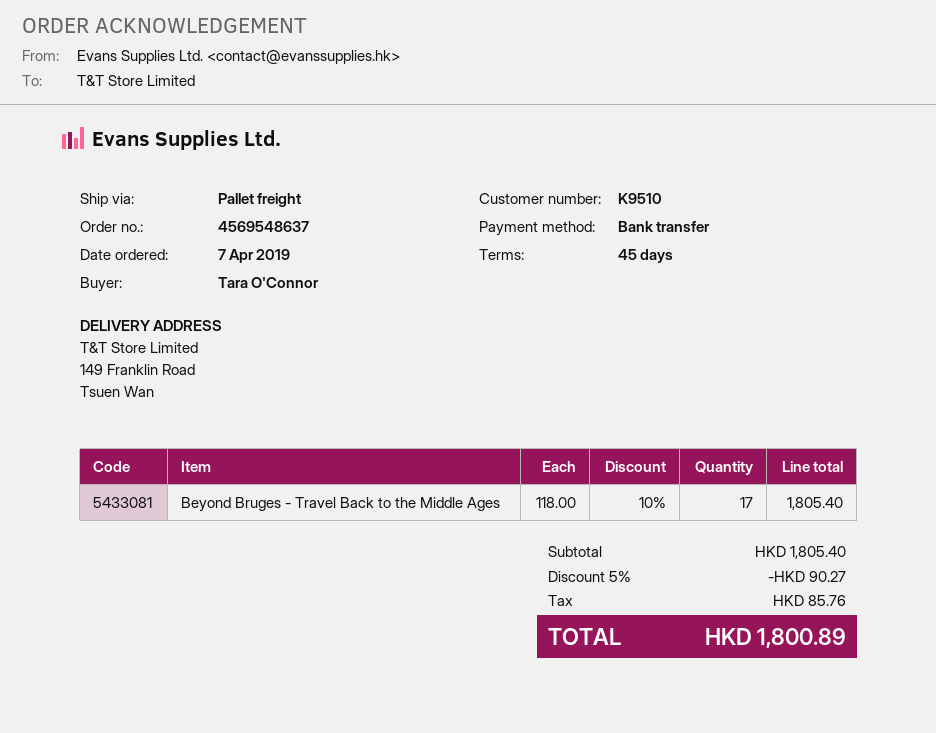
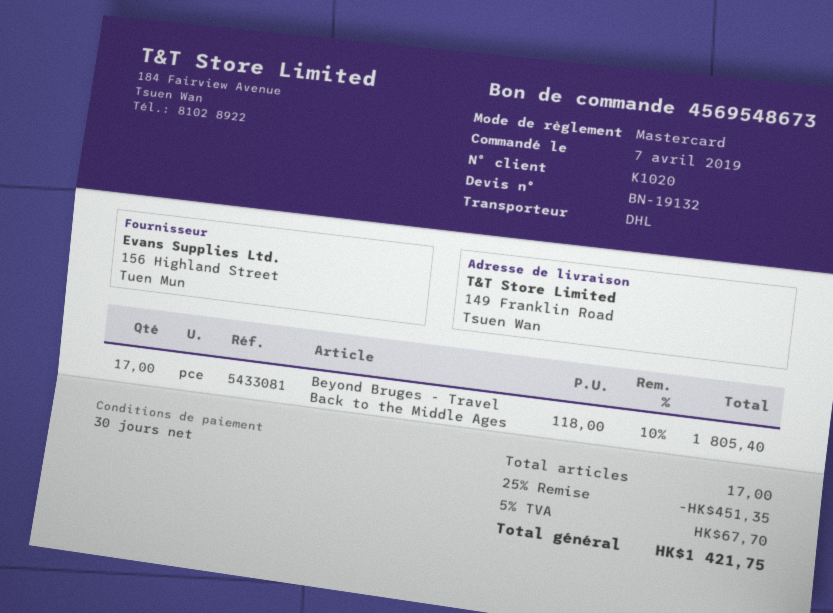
order number: 4569548637 -> 4569548673
payment terms: 45 days -> 30 days
customer number: K9510 -> K1020
payment method: bank transfer -> Mastercard
shipping method: pallet freight -> DHL
discount: 5% = 90.27 -> 25% = 451.35
tax: 85.76 -> 67.70
total: 1800.89 -> 1421.75

